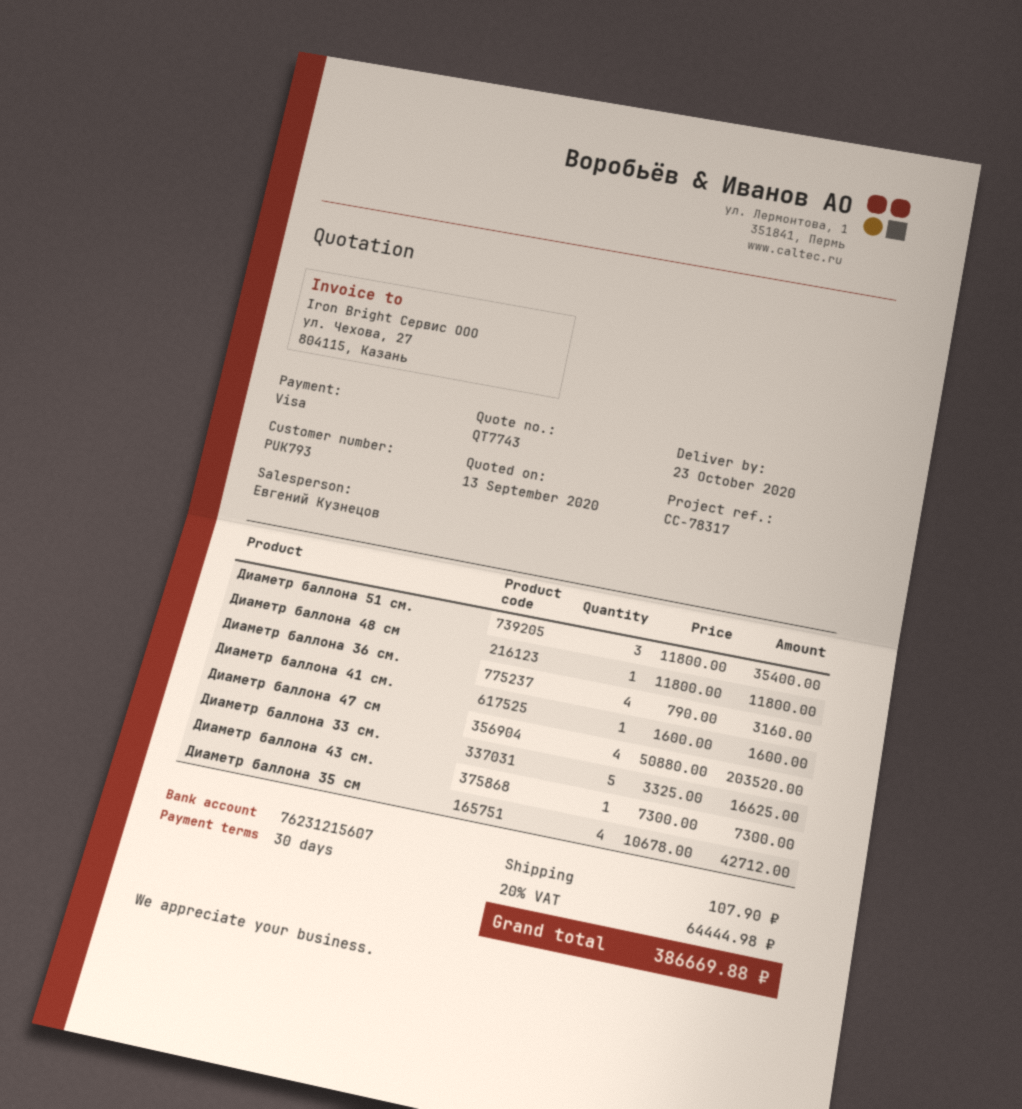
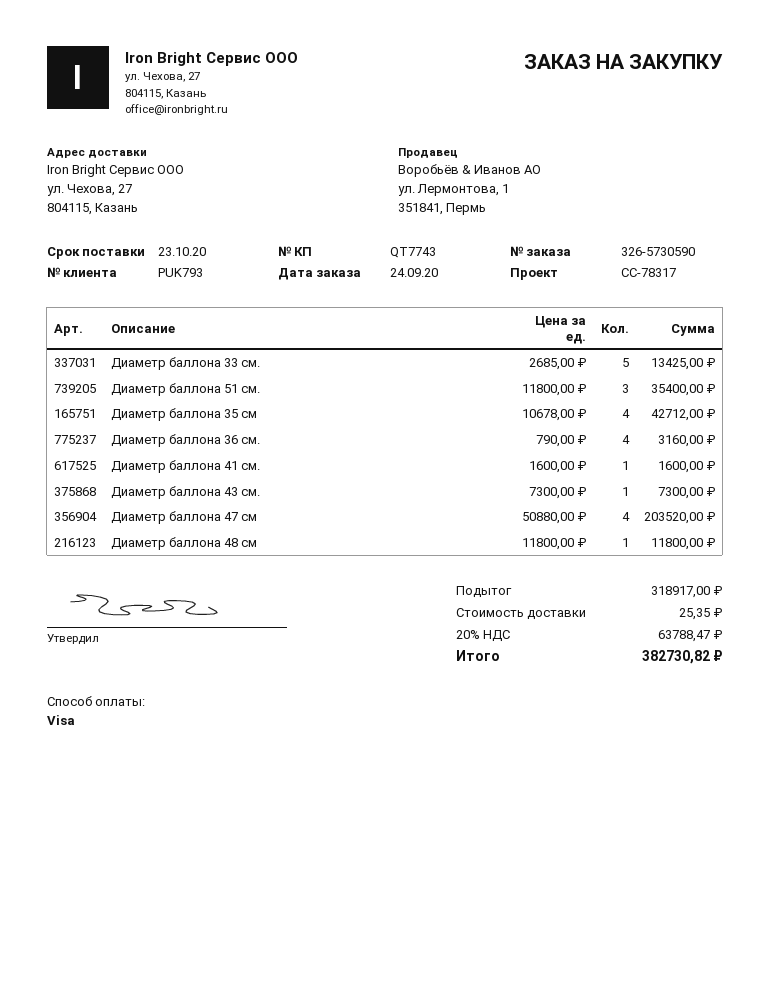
Диаметр баллона 33 см.: 5 x 3325.00 = 16625.00 -> 5 x 2685.00 = 13425.00
shipping: 107.90 -> 25.35
tax: 20% = 64444.98 -> 20% = 63788.47
total: 386669.88 -> 382730.82

